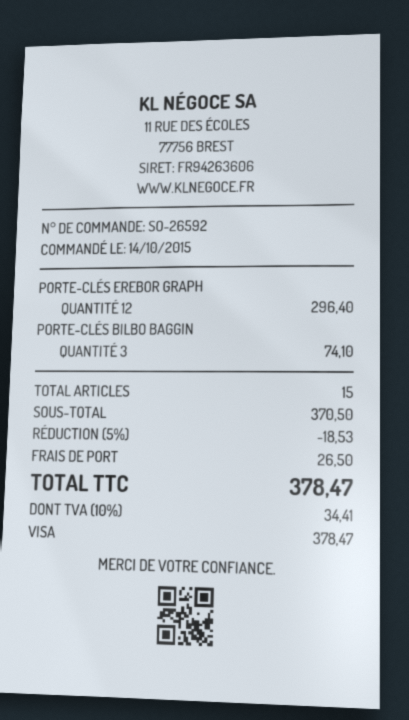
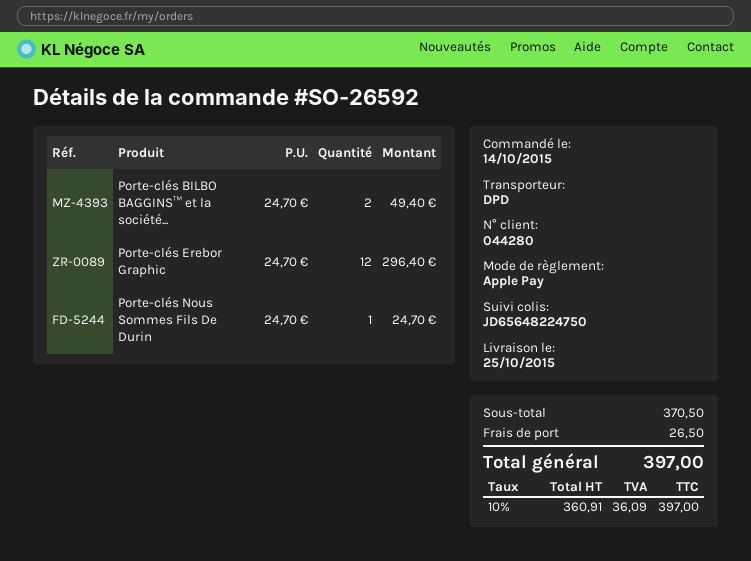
payment method: Visa -> Apple Pay
PORTE-CLÉS BILBO BAGGIN: 3 for 74.10 -> 2 for 49.40
Porte-clés Nous Sommes Fils De Durin: none -> 1 for 24.70
discount: 5% = 18.53 -> none
tax: 10% = 34.41 -> 10% = 36.09
total: 378.47 -> 397.00

